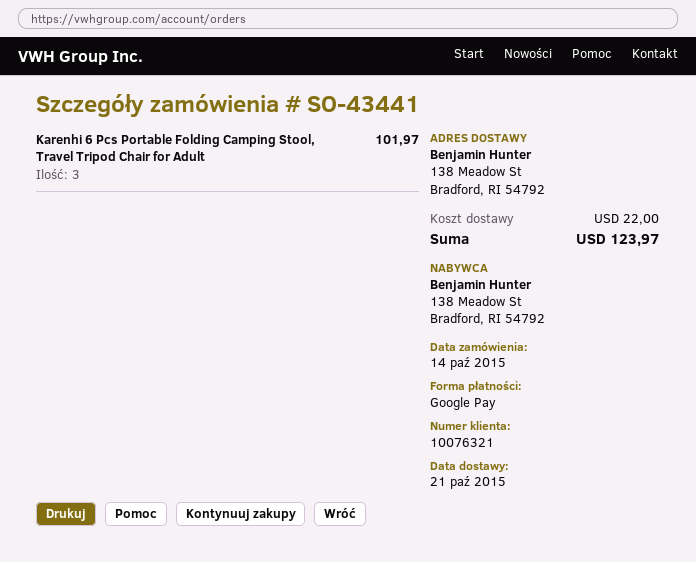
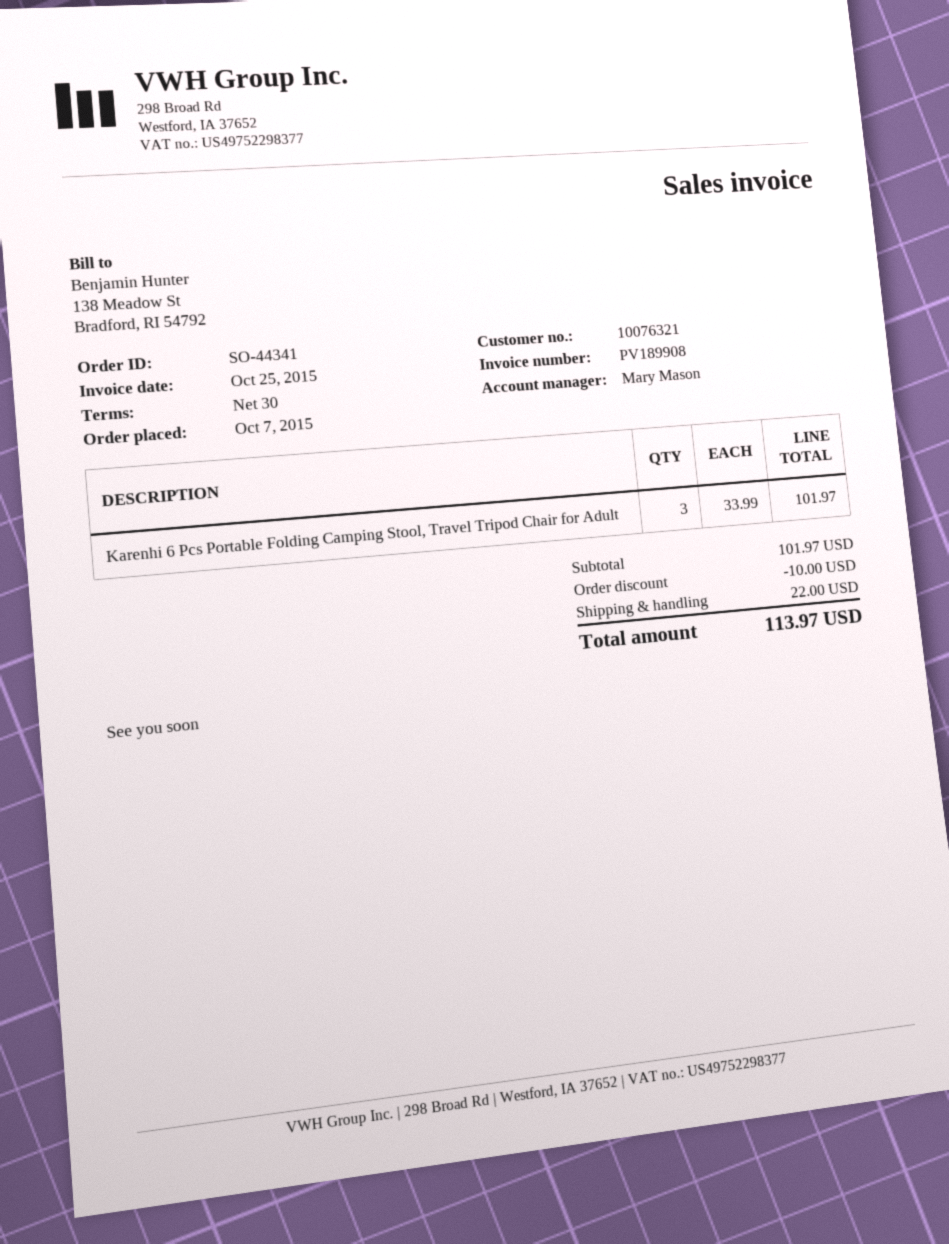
order number: SO-43441 -> SO-44341
order date: 2015-10-14 -> 2015-10-07
discount: none -> 10.00
total: 123.97 -> 113.97

